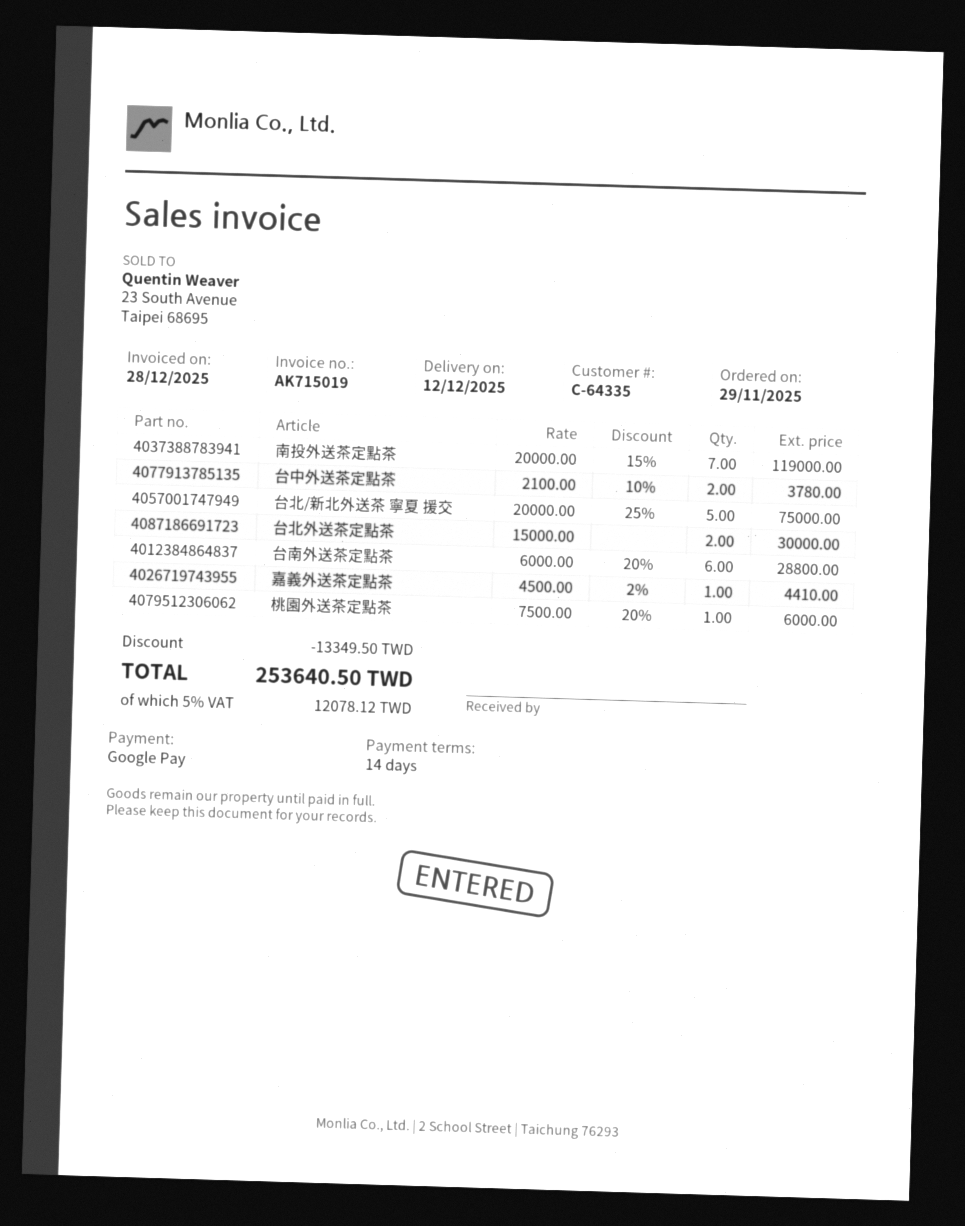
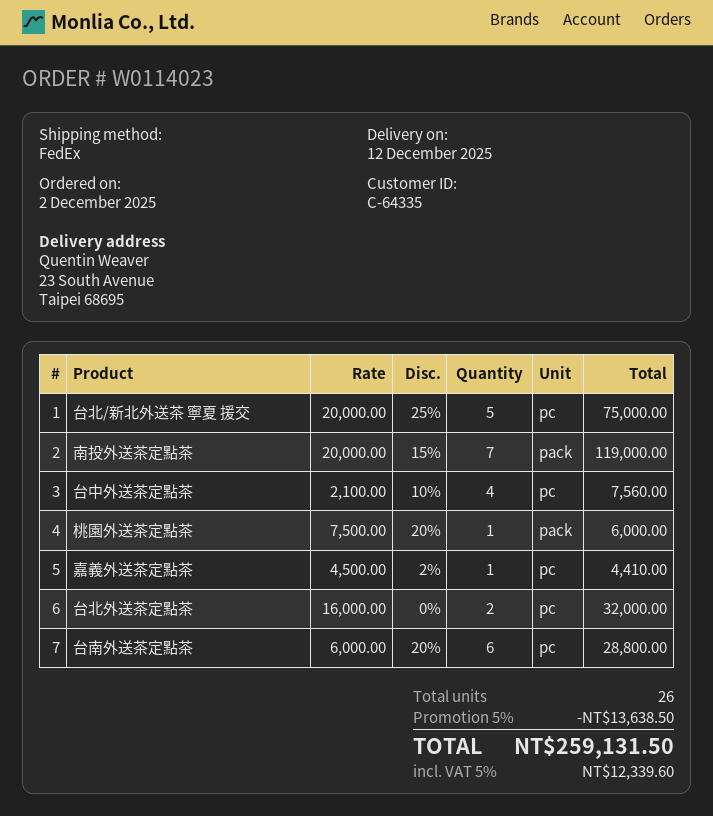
order date: 2025-11-29 -> 2025-12-02
台中外送茶定點茶: 2 x 2100.00 - 10% = 3780.00 -> 4 x 2100.00 - 10% = 7560.00
台北外送茶定點茶: 2 x 15000.00 = 30000.00 -> 2 x 16000.00 = 32000.00
discount: 13349.50 -> 13638.50
tax: 5% = 12078.12 -> 5% = 12339.60
total: 253640.50 -> 259131.50

